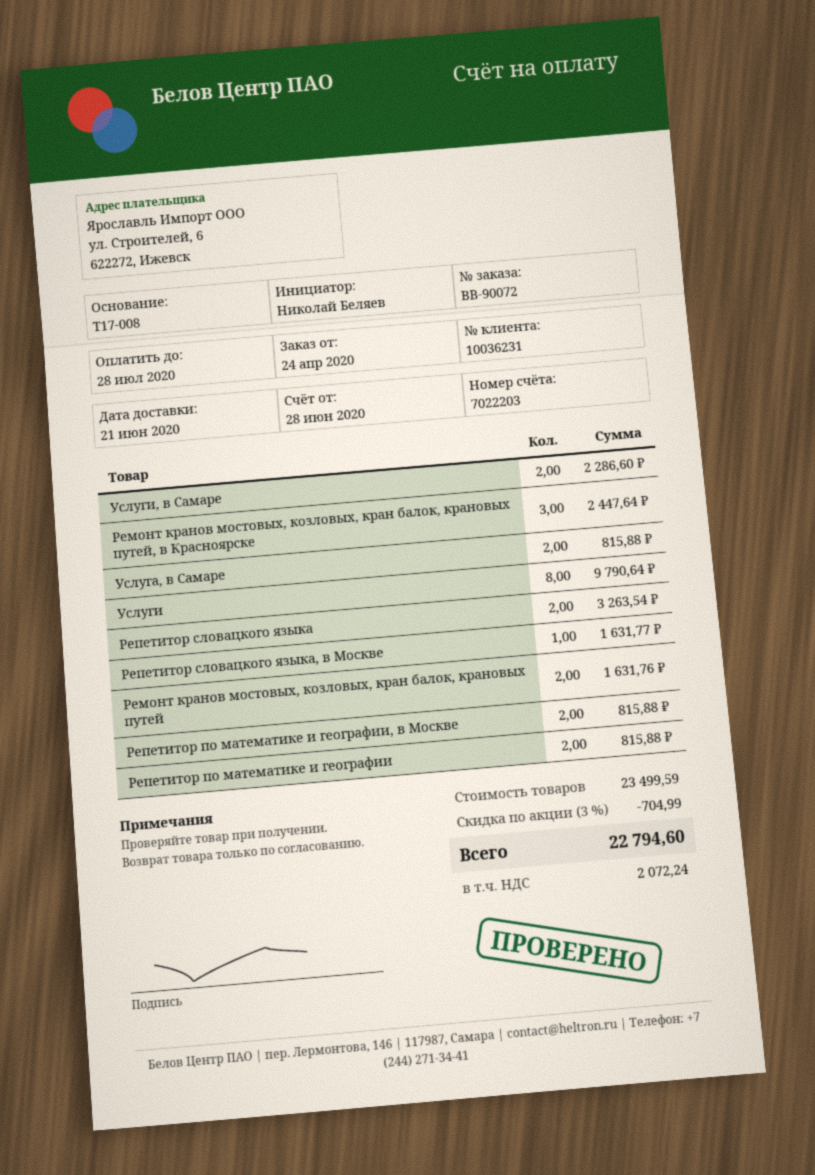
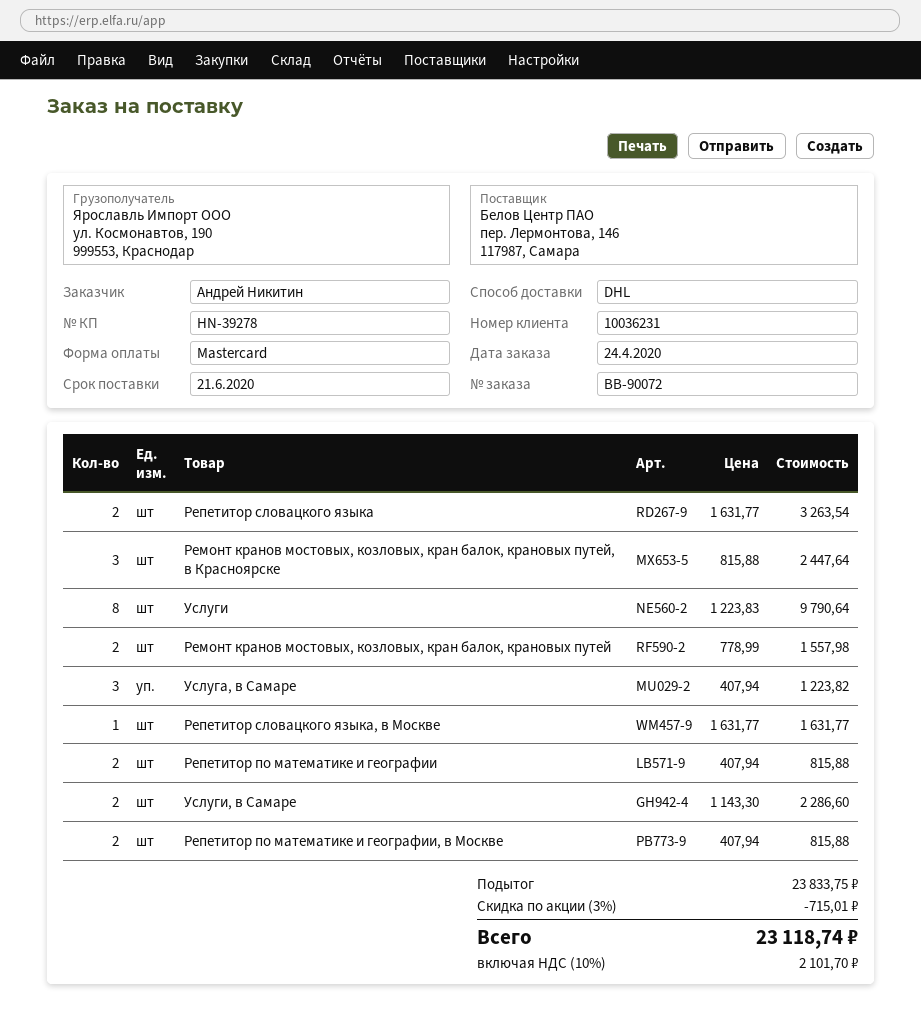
ordered by: Николай Беляев -> Андрей Никитин
Услуга, в Самаре: 2 for 815.88 -> 3 for 1223.82
Ремонт кранов мостовых, козловых, кран балок, крановых путей: 2 for 1631.76 -> 2 for 1557.98
subtotal: 23499.59 -> 23833.75
discount: 3% = 704.99 -> 3% = 715.01
tax: 2072.24 -> 2101.70
total: 22794.60 -> 23118.74

